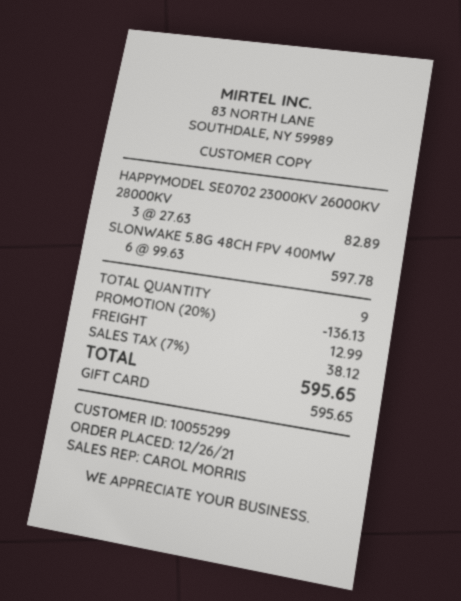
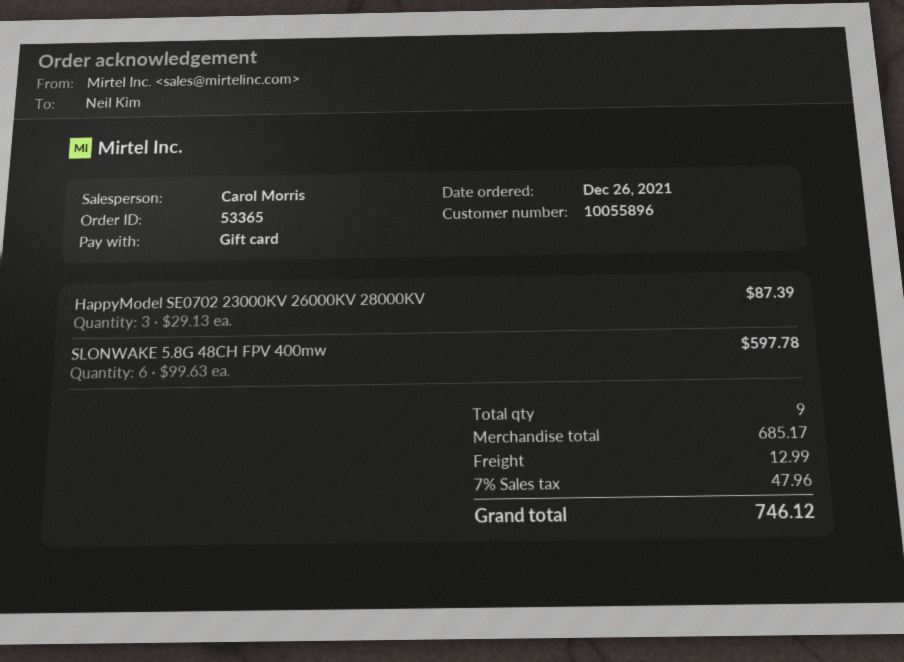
customer number: 10055299 -> 10055896
HAPPYMODEL SE0702 23000KV 26000KV 28000KV: 3 x 27.63 = 82.89 -> 3 x 29.13 = 87.39
discount: 20% = 136.13 -> none
tax: 7% = 38.12 -> 7% = 47.96
total: 595.65 -> 746.12

